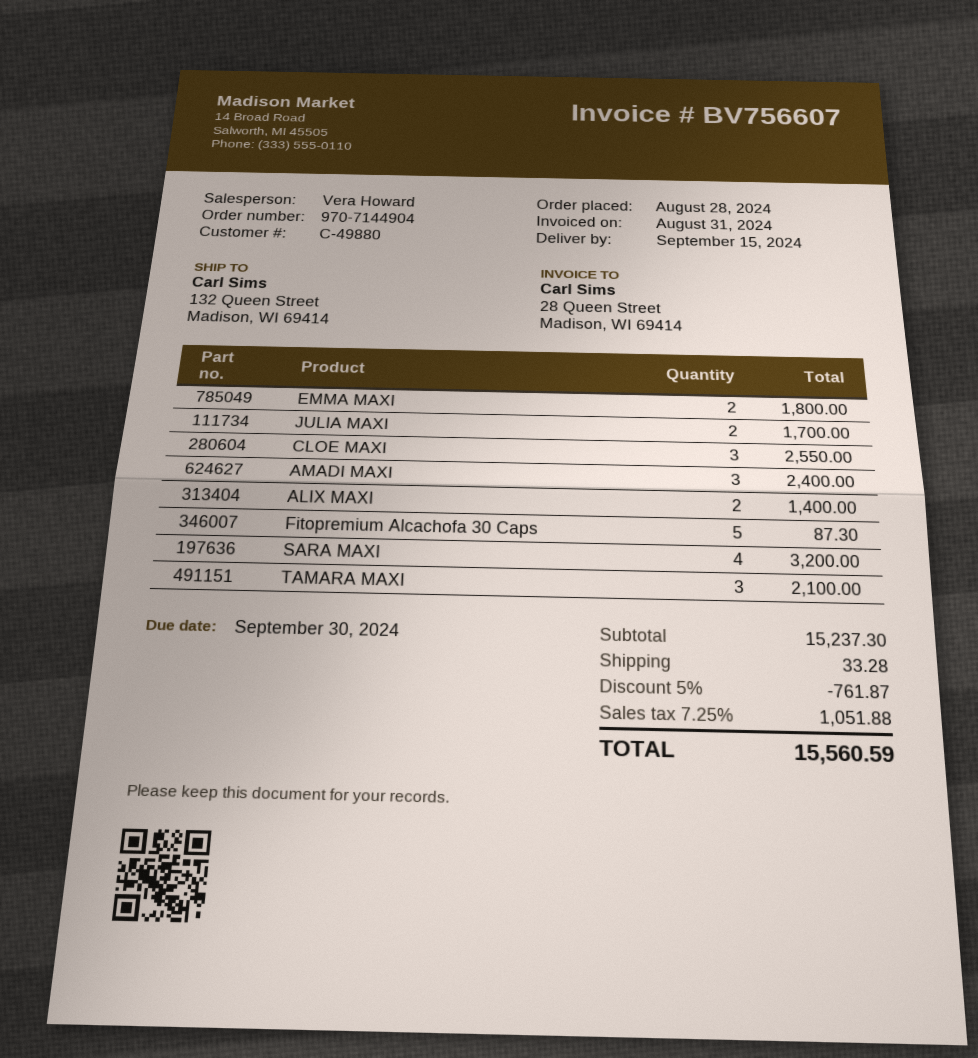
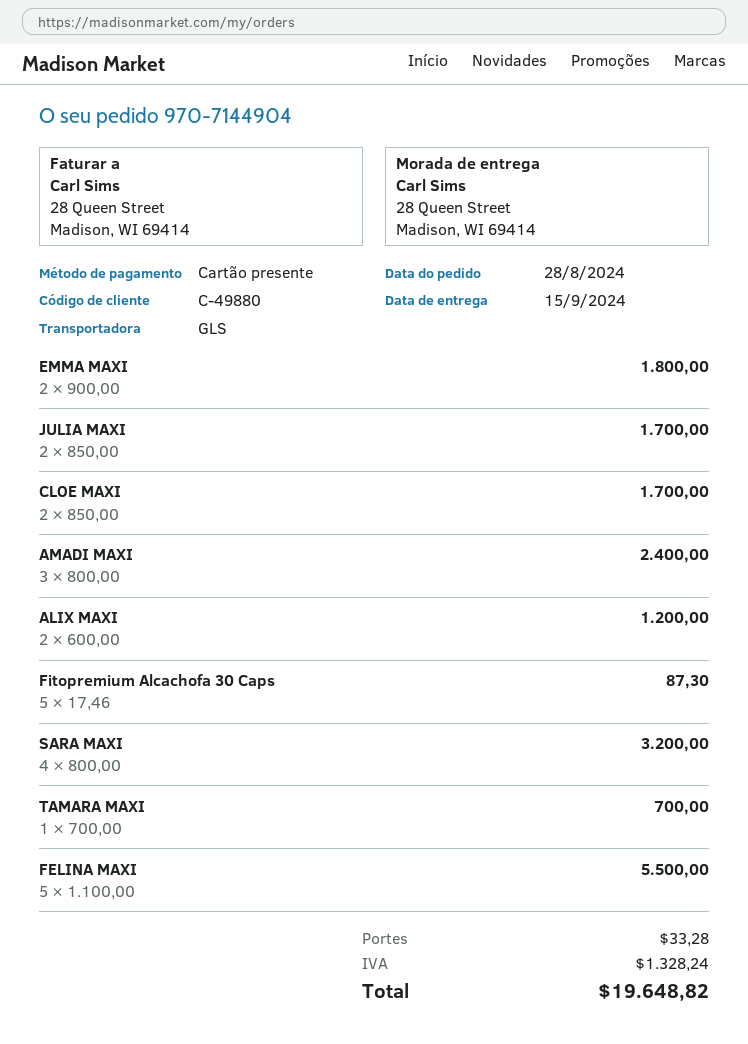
ship to: 132 Queen Street, Madison, WI 69414 -> 28 Queen Street, Madison, WI 69414
CLOE MAXI: 3 for 2550.00 -> 2 for 1700.00
ALIX MAXI: 2 for 1400.00 -> 2 for 1200.00
TAMARA MAXI: 3 for 2100.00 -> 1 for 700.00
FELINA MAXI: none -> 5 for 5500.00
discount: 5% = 761.87 -> none
tax: 1051.88 -> 1328.24
total: 15560.59 -> 19648.82

